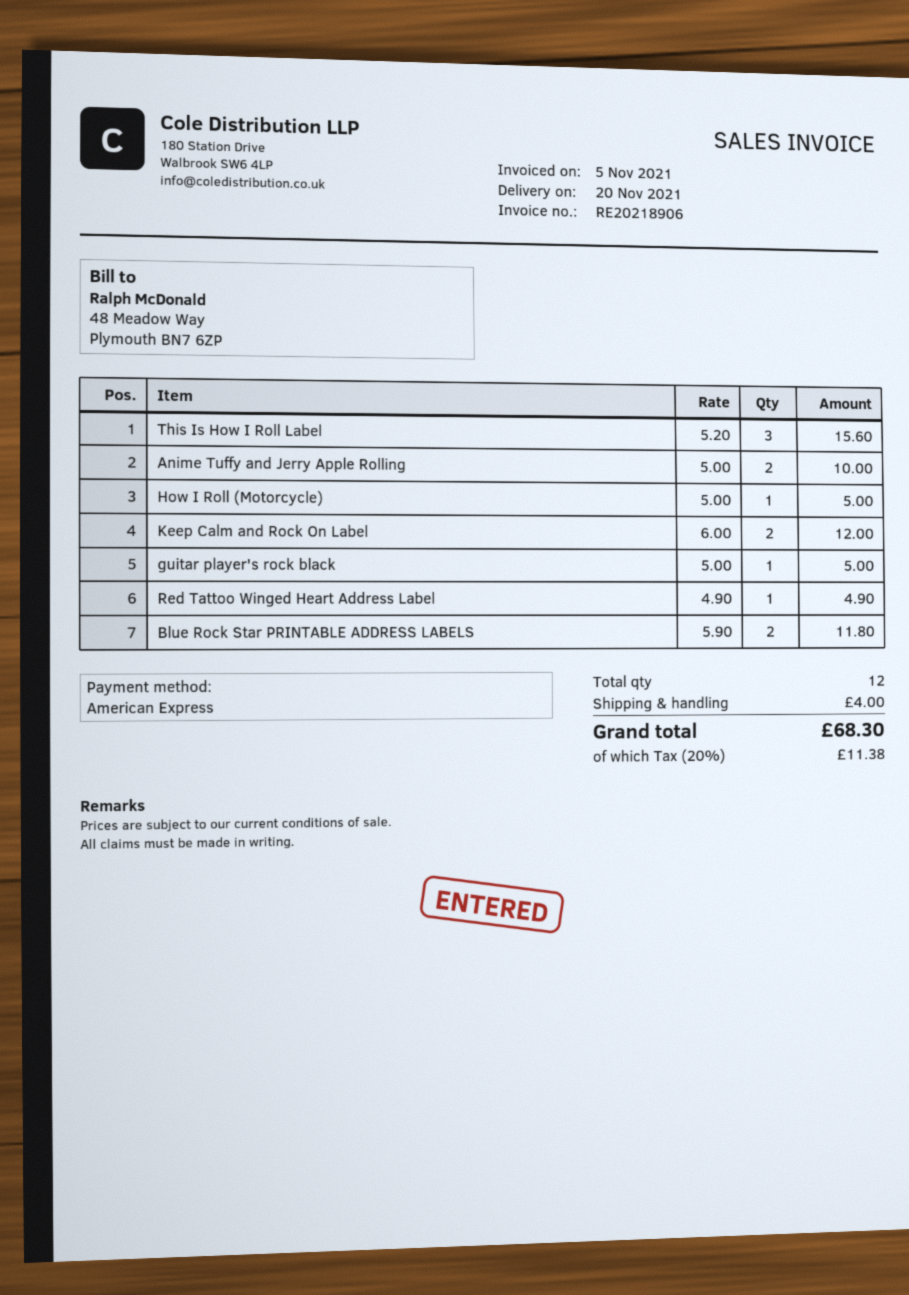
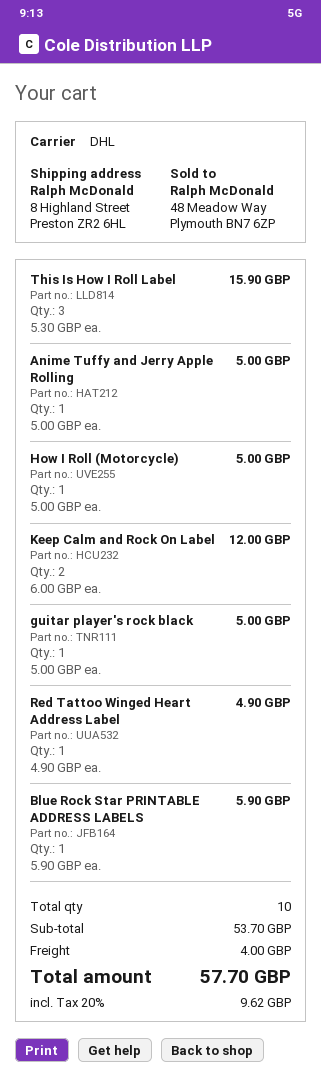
This Is How I Roll Label: 3 x 5.20 = 15.60 -> 3 x 5.30 = 15.90
Anime Tuffy and Jerry Apple Rolling: 2 x 5.00 = 10.00 -> 1 x 5.00 = 5.00
Blue Rock Star PRINTABLE ADDRESS LABELS: 2 x 5.90 = 11.80 -> 1 x 5.90 = 5.90
total quantity: 12 -> 10
tax: 20% = 11.38 -> 20% = 9.62
total: 68.30 -> 57.70

